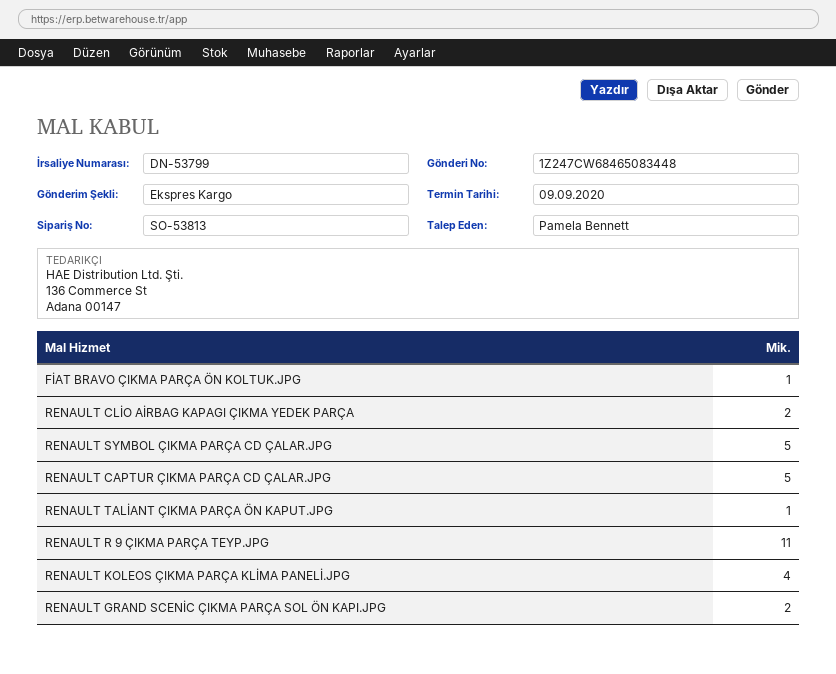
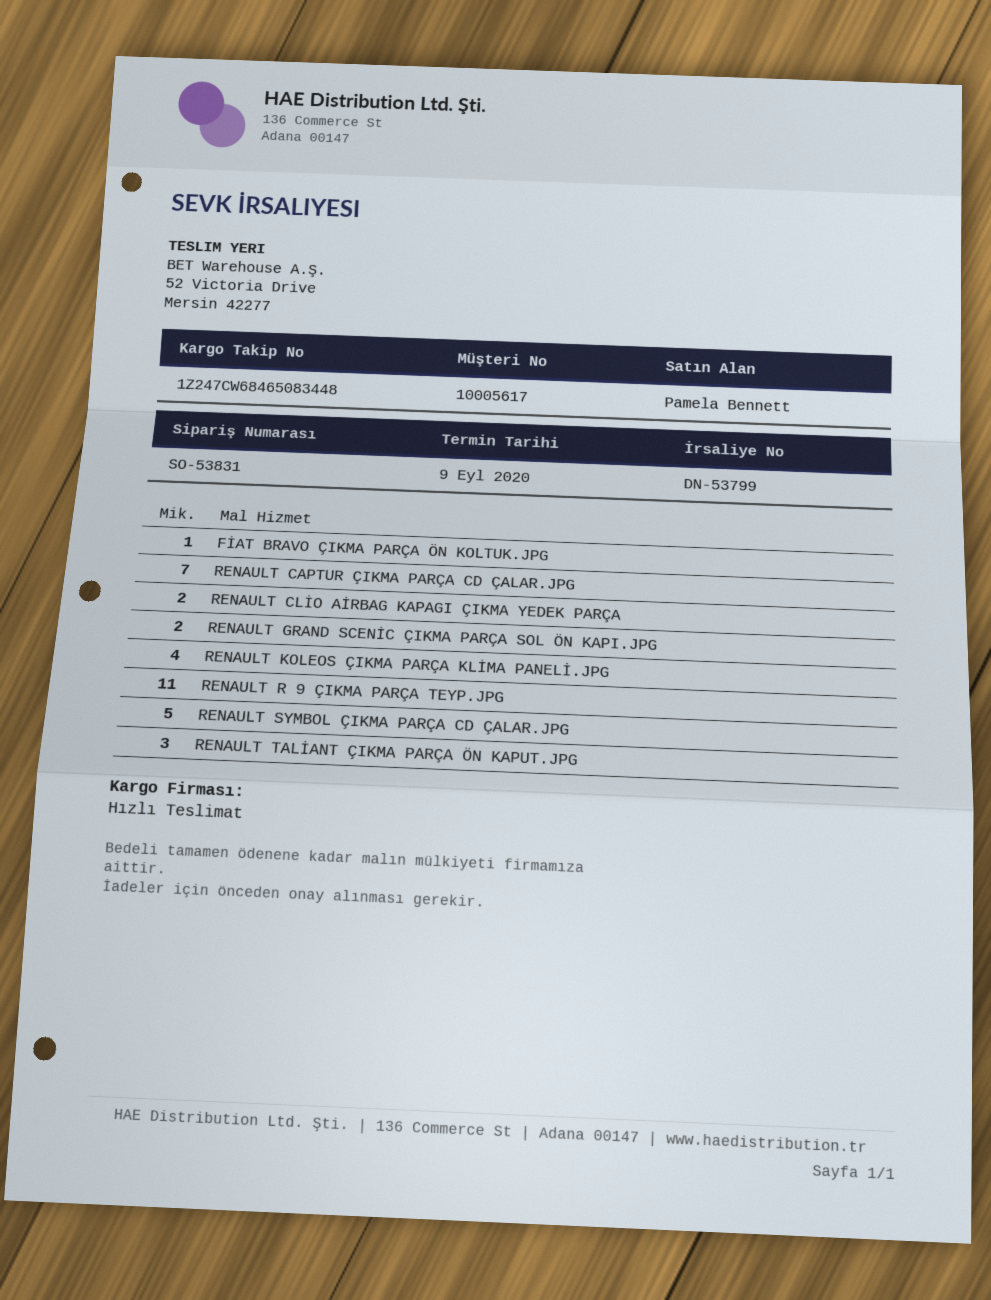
order number: SO-53813 -> SO-53831
RENAULT CAPTUR ÇIKMA PARÇA CD ÇALAR.JPG: 5 -> 7
RENAULT TALİANT ÇIKMA PARÇA ÖN KAPUT.JPG: 1 -> 3

